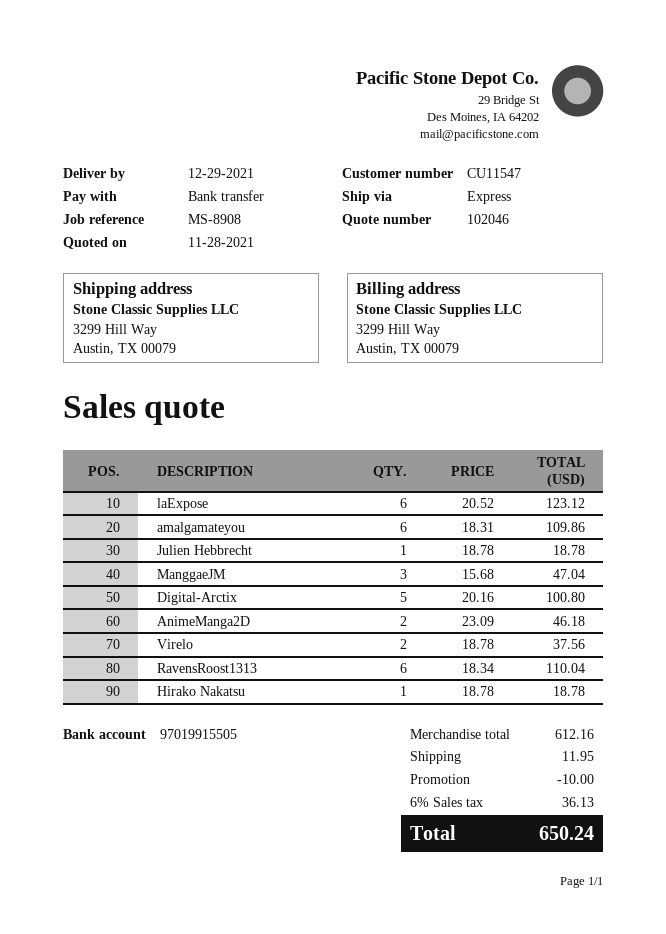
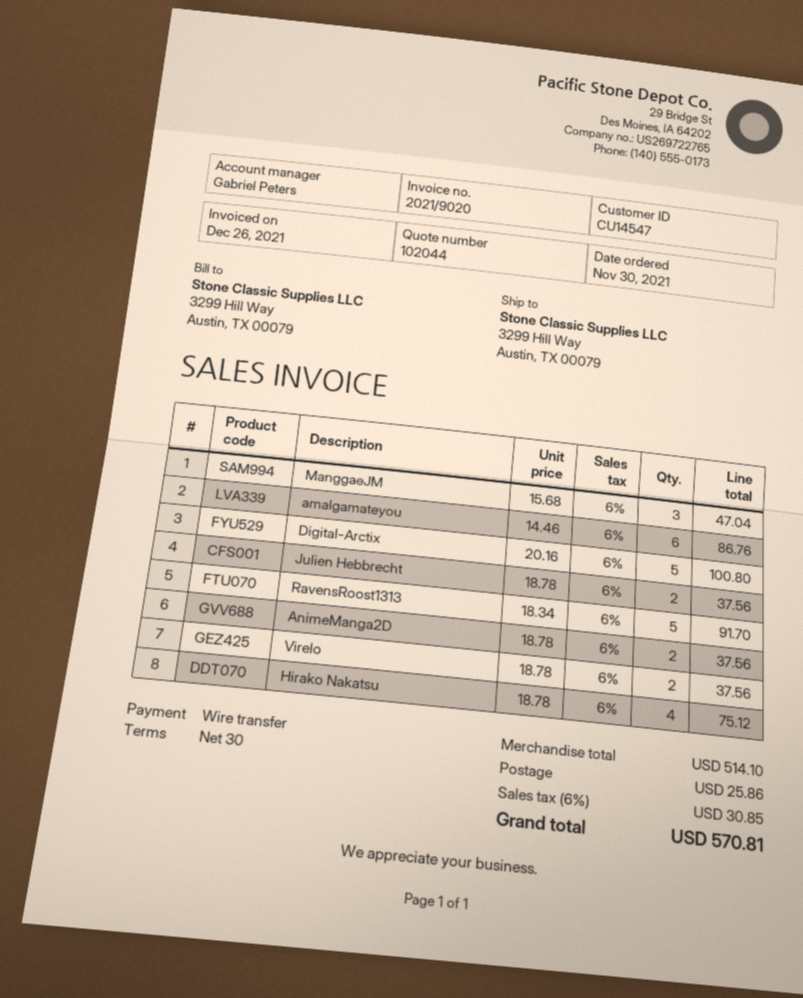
quote number: 102046 -> 102044
customer number: CU11547 -> CU14547
laExpose: 6 x 20.52 = 123.12 -> none
amalgamateyou: 6 x 18.31 = 109.86 -> 6 x 14.46 = 86.76
Julien Hebbrecht: 1 x 18.78 = 18.78 -> 2 x 18.78 = 37.56
AnimeManga2D: 2 x 23.09 = 46.18 -> 2 x 18.78 = 37.56
RavensRoost1313: 6 x 18.34 = 110.04 -> 5 x 18.34 = 91.70
Hirako Nakatsu: 1 x 18.78 = 18.78 -> 4 x 18.78 = 75.12
subtotal: 612.16 -> 514.10
discount: 10.00 -> none
shipping: 11.95 -> 25.86
tax: 6% = 36.13 -> 6% = 30.85
total: 650.24 -> 570.81

